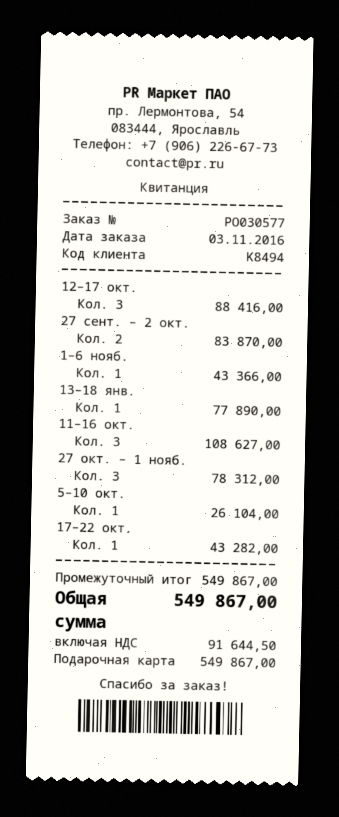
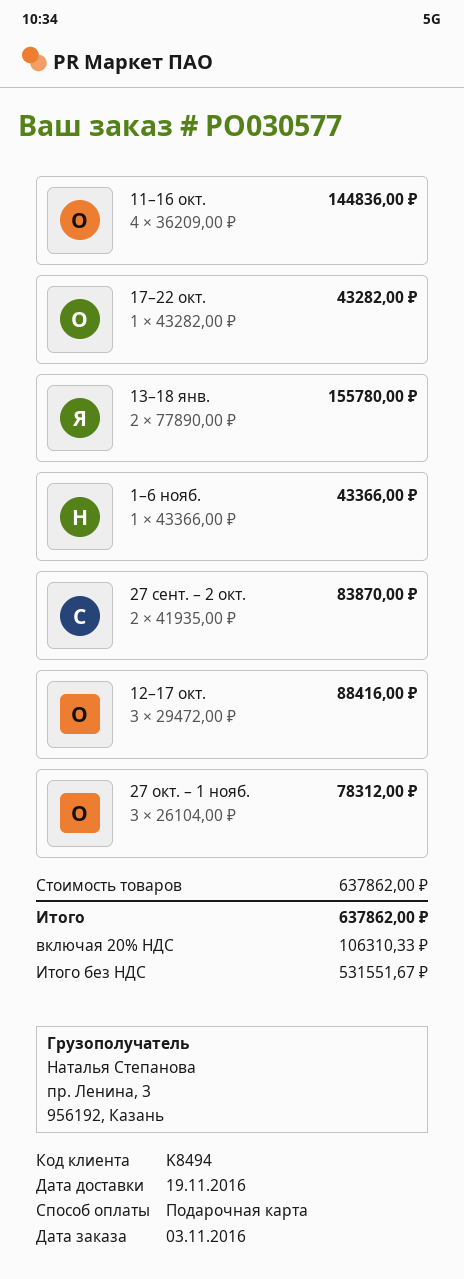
13–18 янв.: 1 for 77890.00 -> 2 for 155780.00
11–16 окт.: 3 for 108627.00 -> 4 for 144836.00
5–10 окт.: 1 for 26104.00 -> none
subtotal: 549867.00 -> 637862.00
tax: 91644.50 -> 106310.33
total: 549867.00 -> 637862.00

